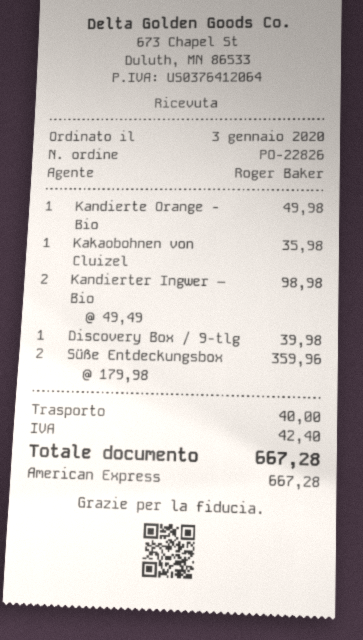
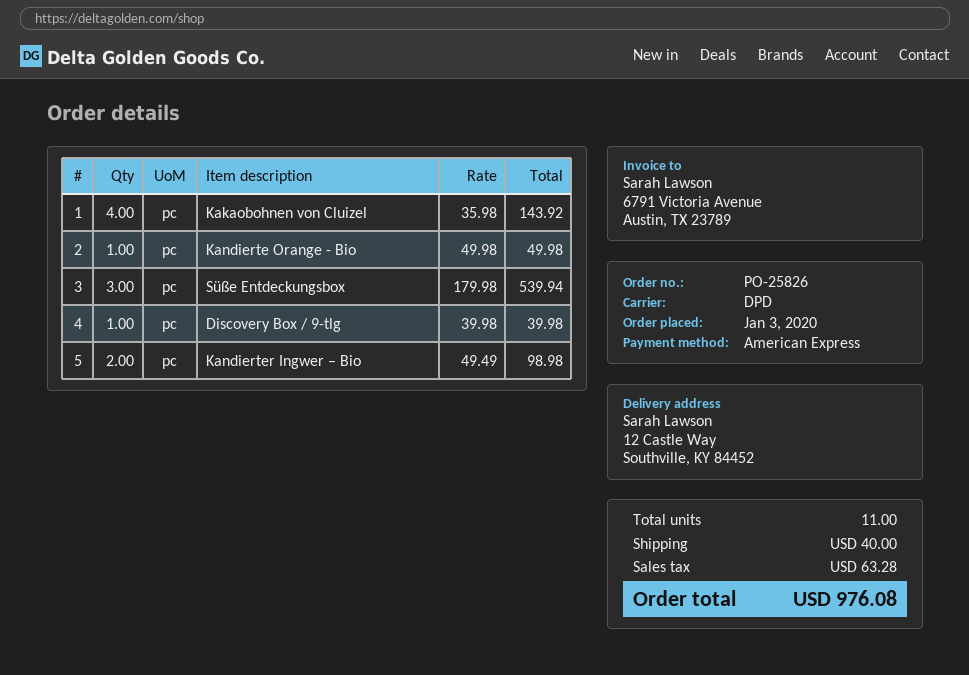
order number: PO-22826 -> PO-25826
Kakaobohnen von Cluizel: 1 x 35.98 = 35.98 -> 4 x 35.98 = 143.92
Süße Entdeckungsbox: 2 x 179.98 = 359.96 -> 3 x 179.98 = 539.94
tax: 42.40 -> 63.28
total: 667.28 -> 976.08

